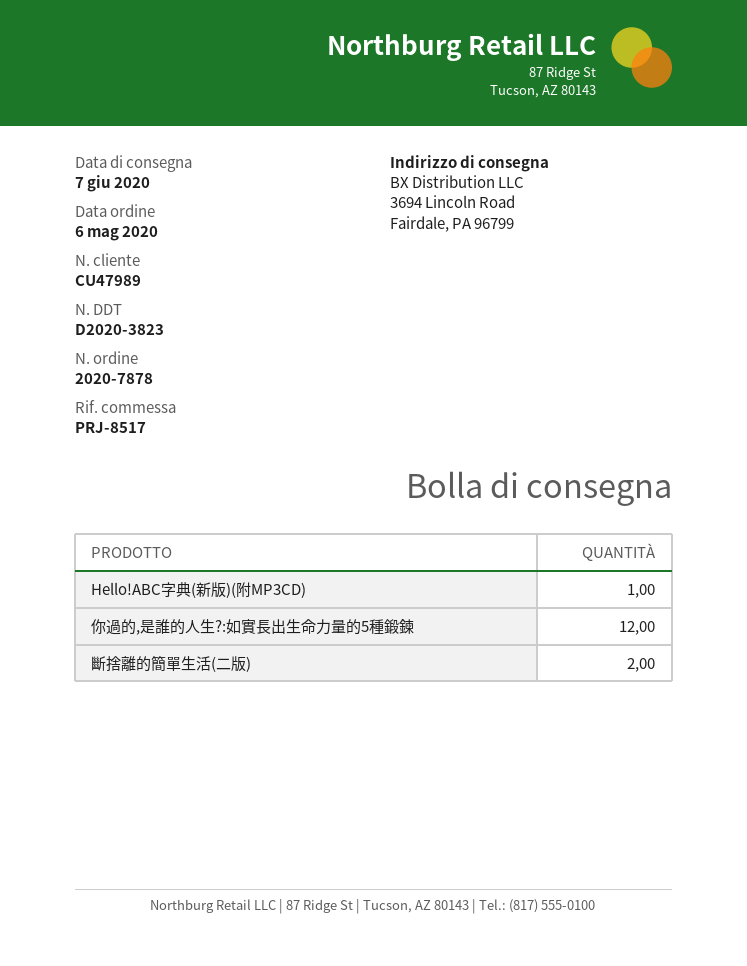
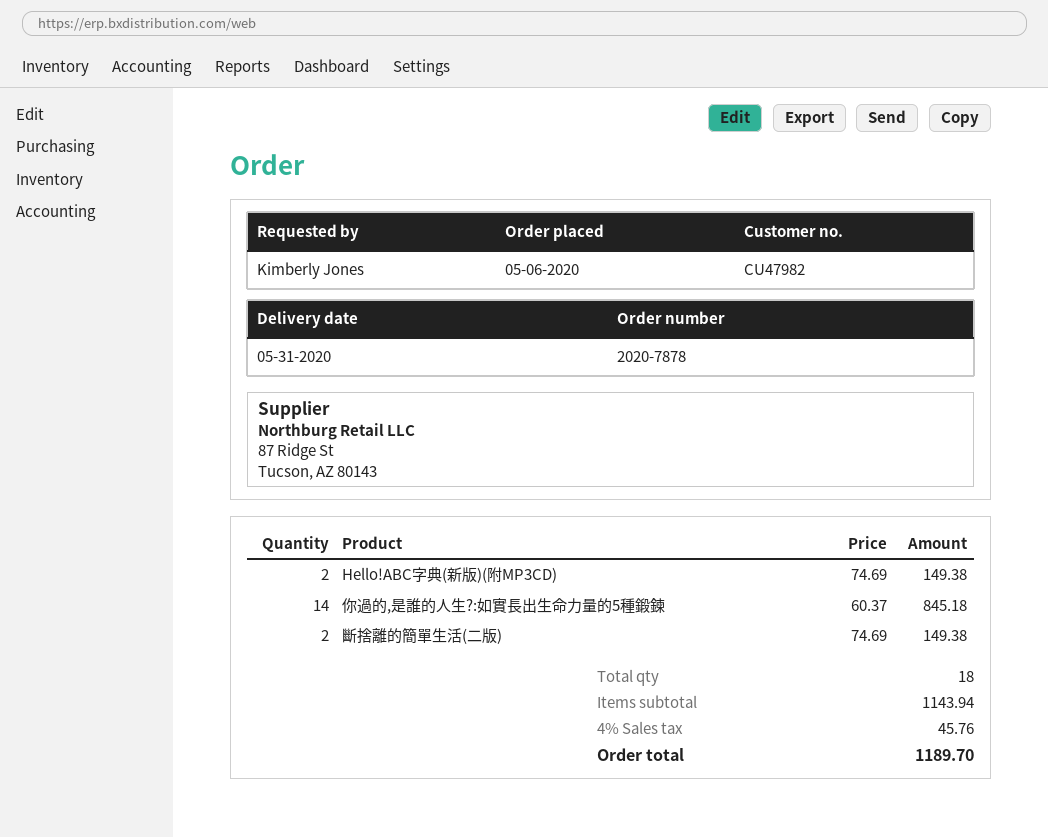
delivery date: 2020-06-07 -> 2020-05-31
customer number: CU47989 -> CU47982
Hello!ABC字典(新版)(附MP3CD): 1 -> 2
你過的,是誰的人生?:如實長出生命力量的5種鍛鍊: 12 -> 14

